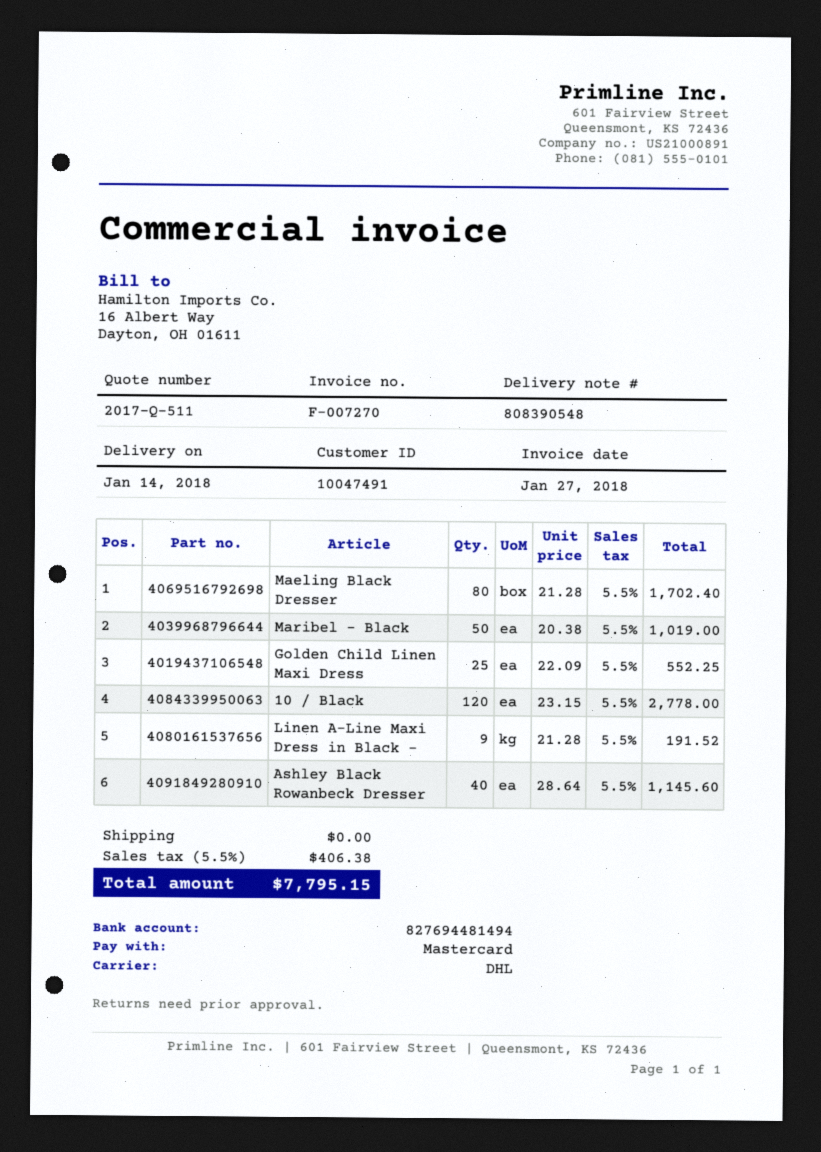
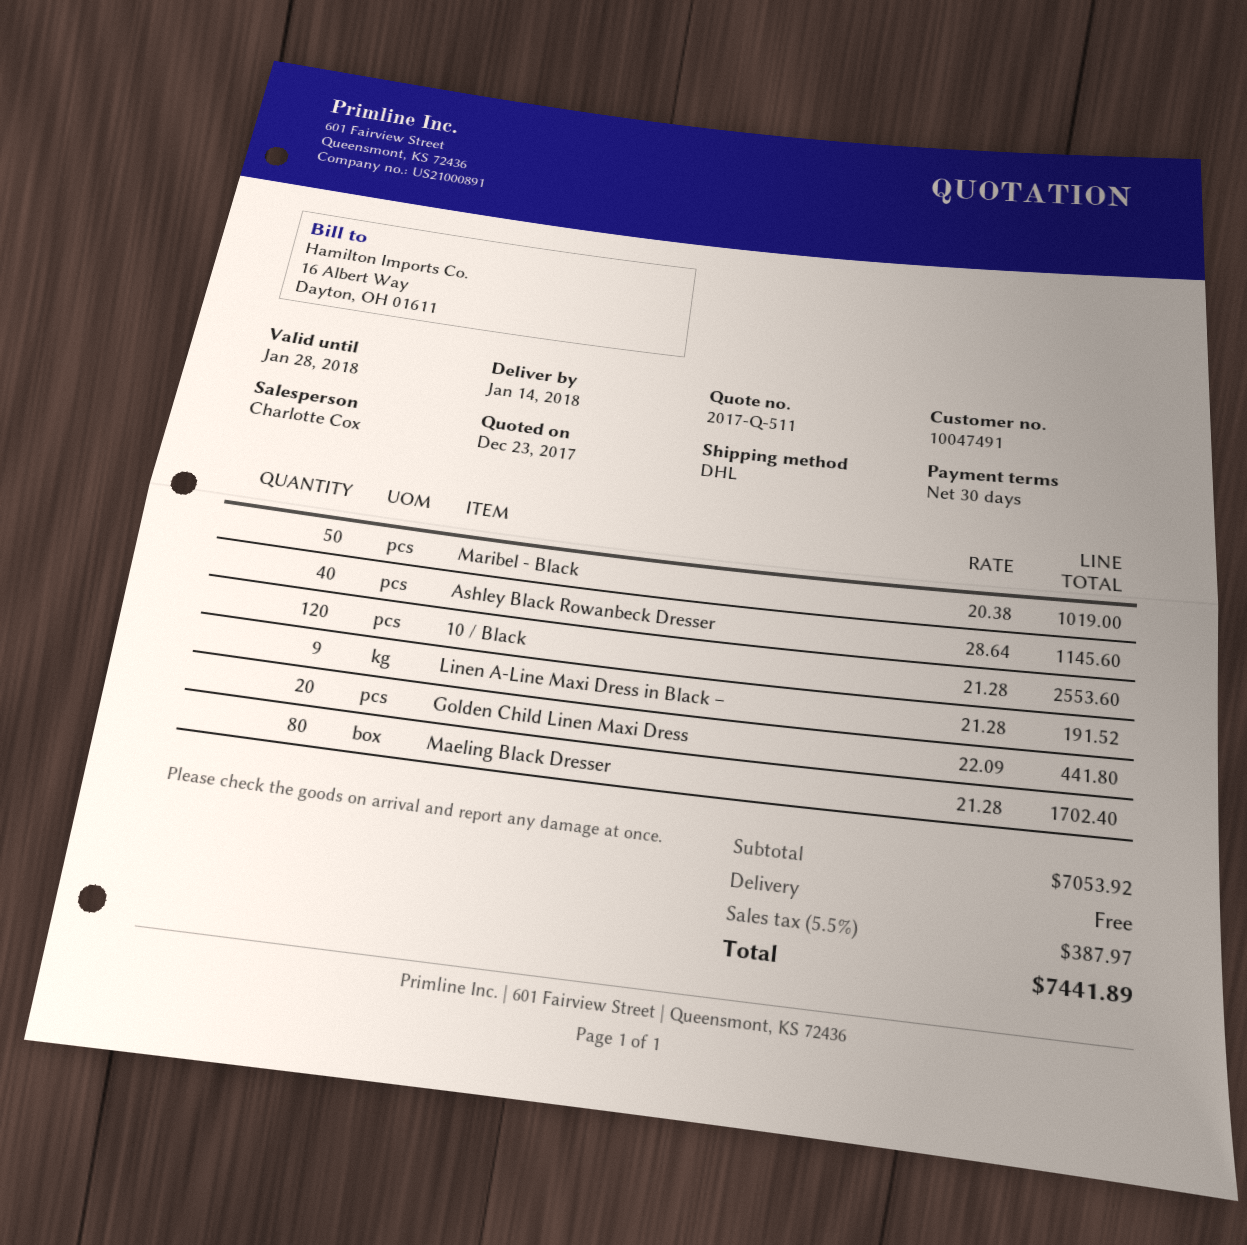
Golden Child Linen Maxi Dress: 25 x 22.09 = 552.25 -> 20 x 22.09 = 441.80
10 / Black: 120 x 23.15 = 2778.00 -> 120 x 21.28 = 2553.60
tax: 5.5% = 406.38 -> 5.5% = 387.97
total: 7795.15 -> 7441.89

